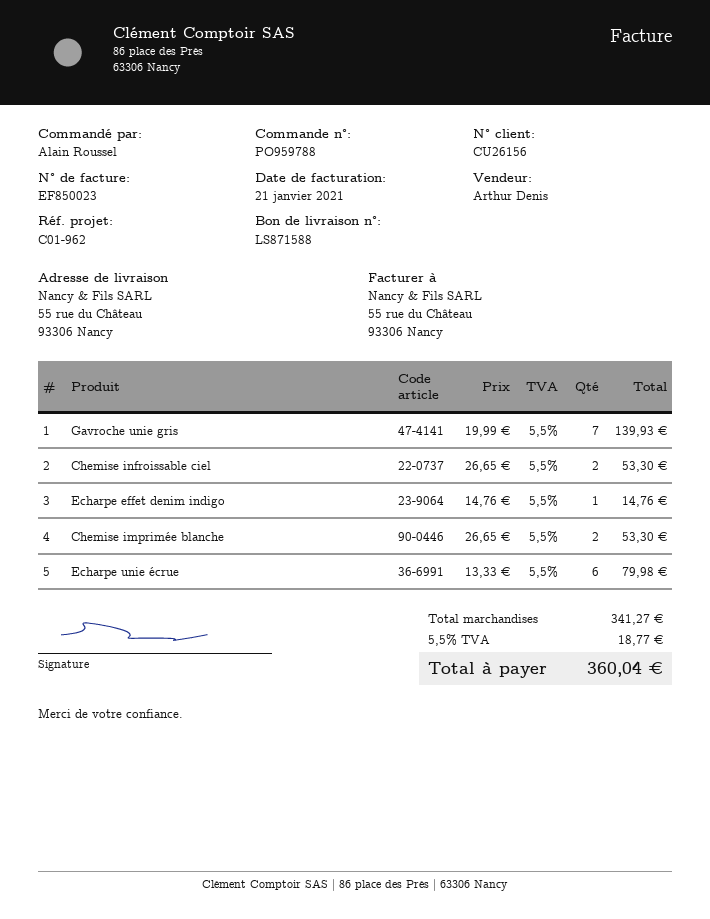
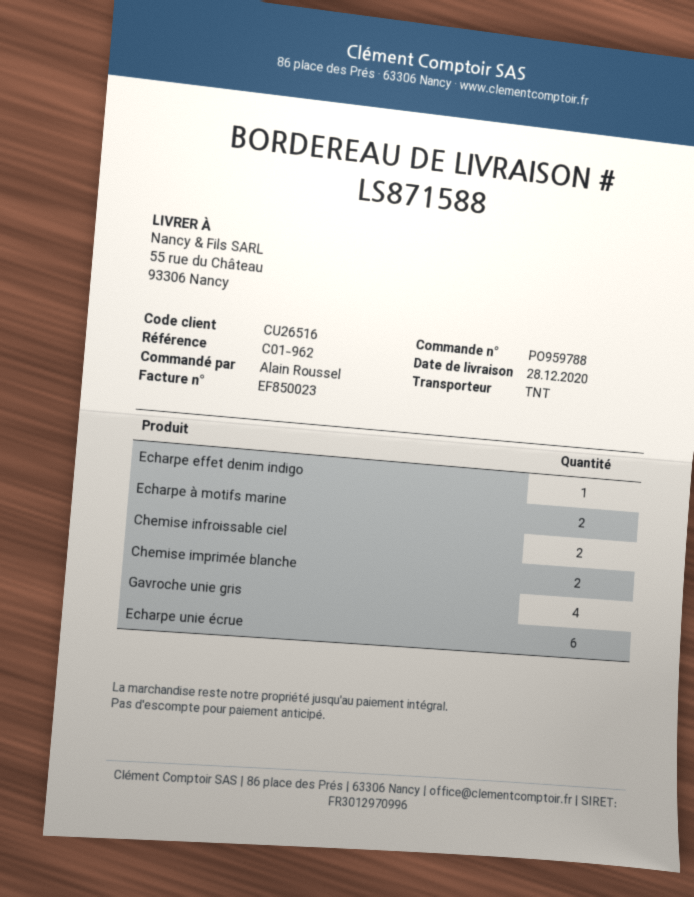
customer number: CU26156 -> CU26516
Gavroche unie gris: 7 -> 4
Echarpe à motifs marine: none -> 2

